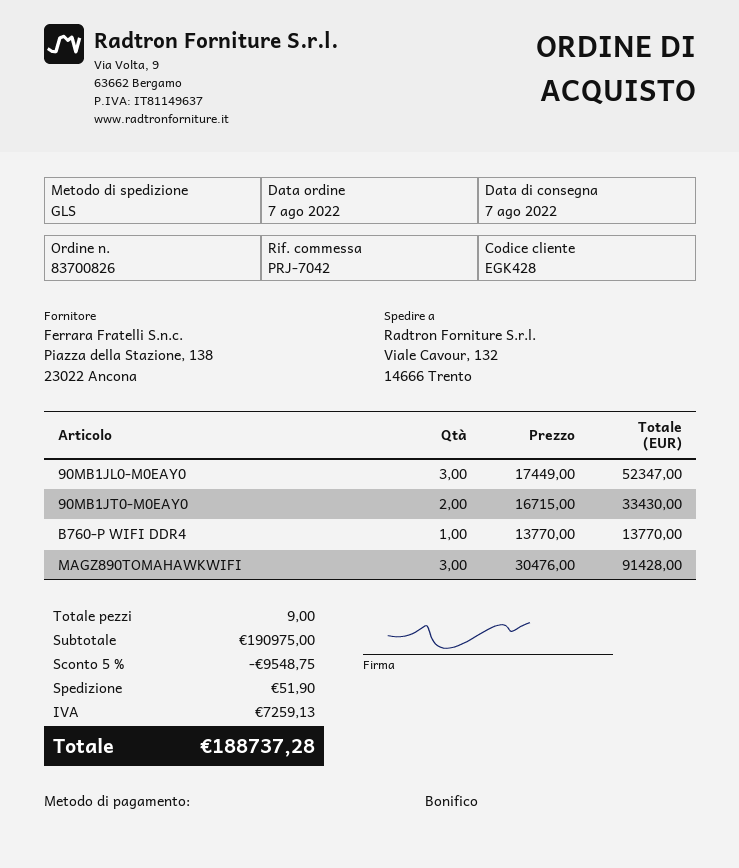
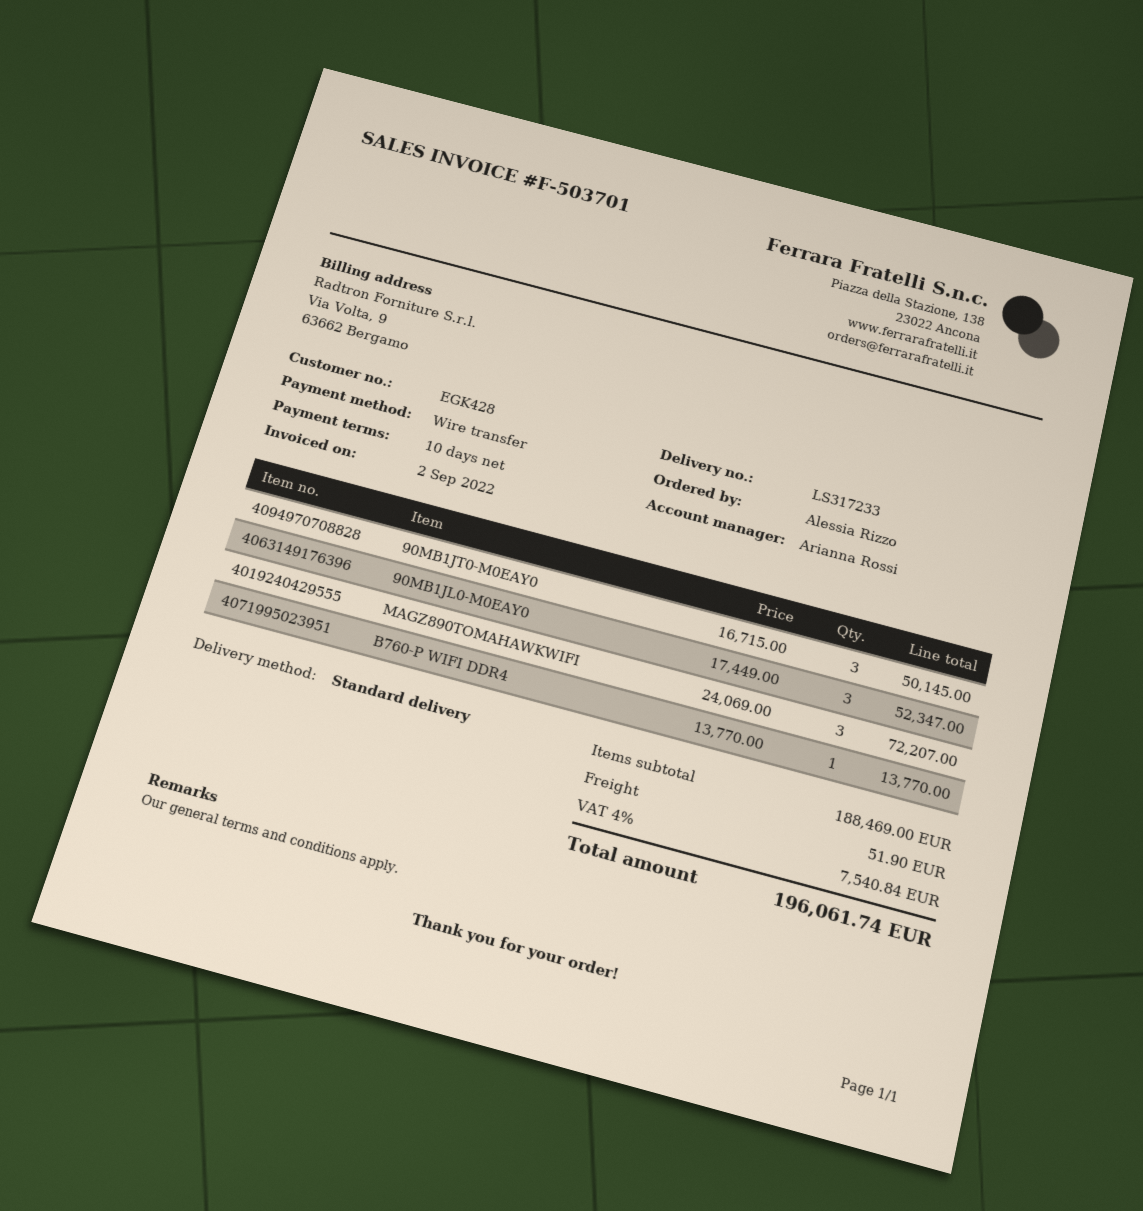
shipping method: GLS -> standard
90MB1JT0-M0EAY0: 2 x 16715.00 = 33430.00 -> 3 x 16715.00 = 50145.00
MAGZ890TOMAHAWKWIFI: 3 x 30476.00 = 91428.00 -> 3 x 24069.00 = 72207.00
subtotal: 190975.00 -> 188469.00
discount: 5% = 9548.75 -> none
tax: 7259.13 -> 7540.84
total: 188737.28 -> 196061.74

